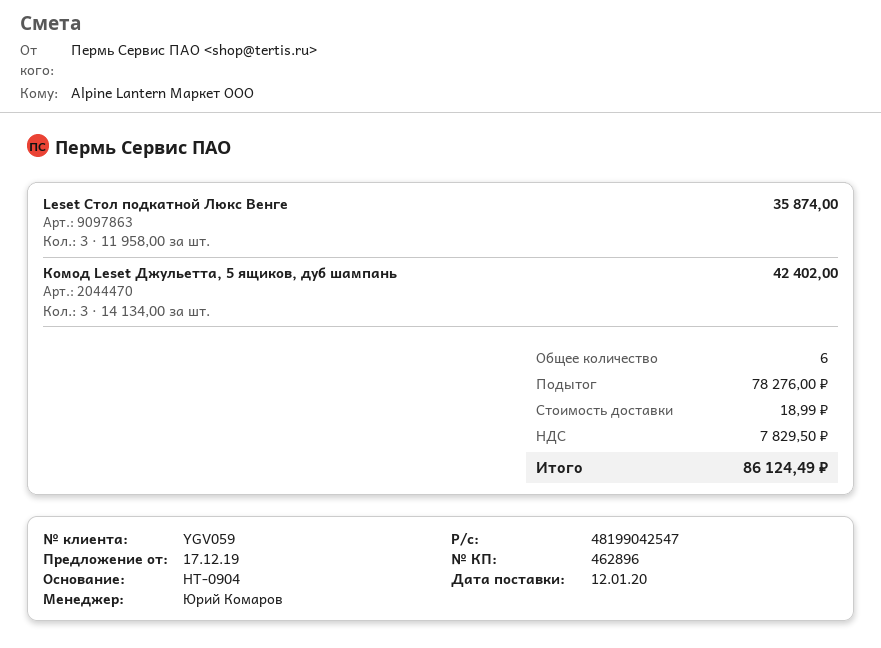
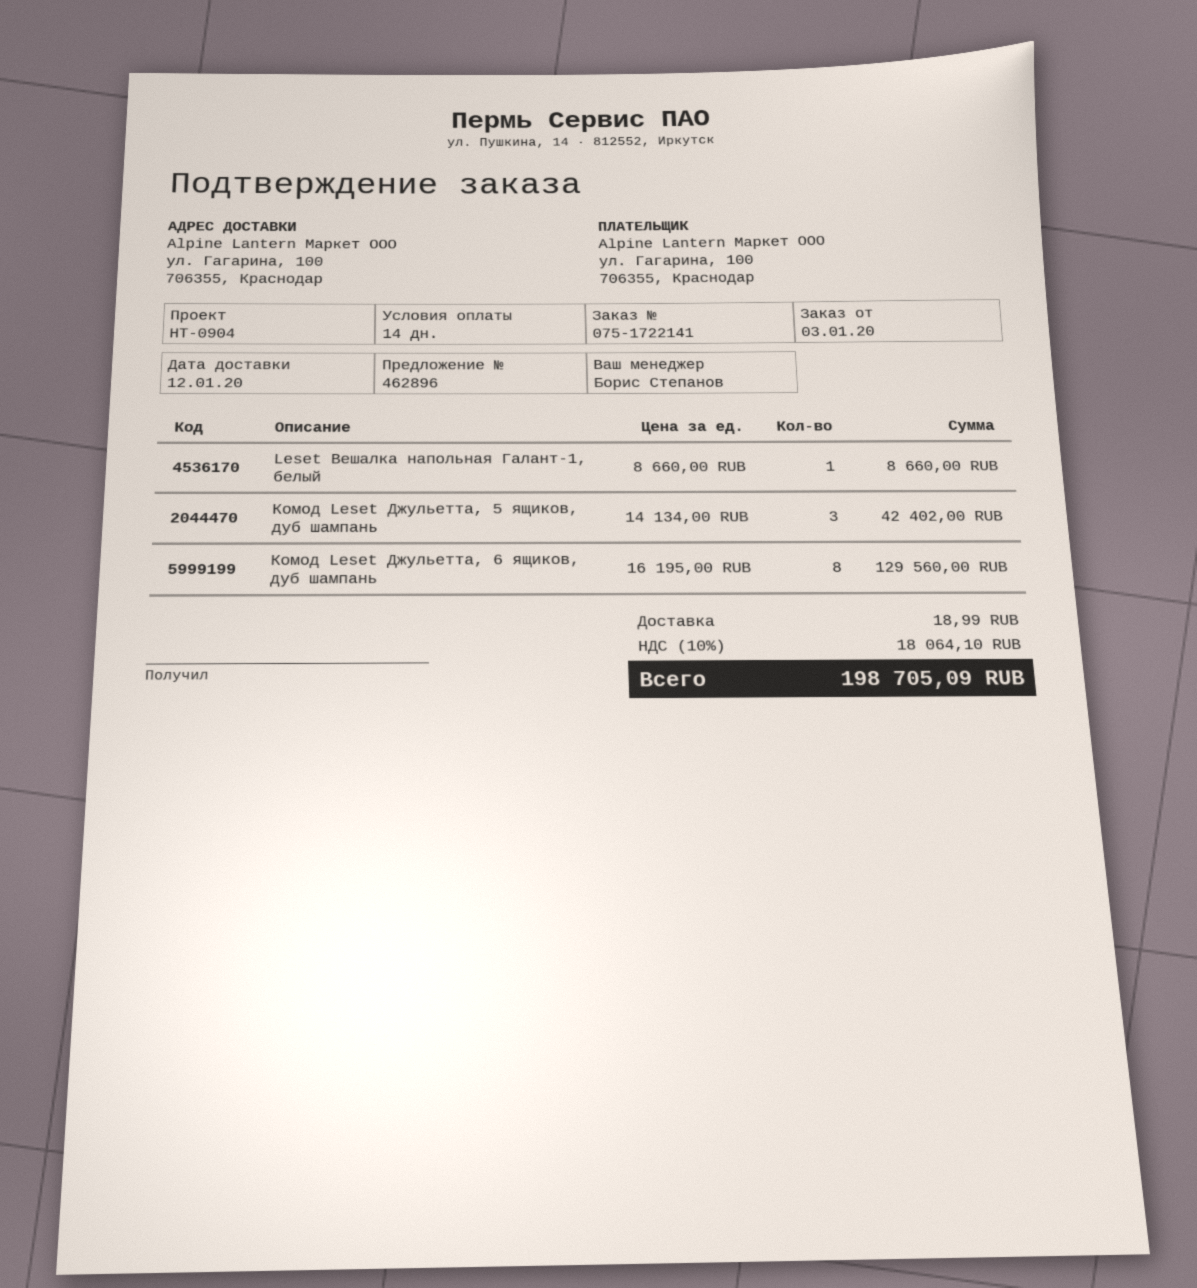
sales rep: Юрий Комаров -> Борис Степанов
Leset Стол подкатной Люкс Венге: 3 x 11958.00 = 35874.00 -> none
Leset Вешалка напольная Галант-1, белый: none -> 1 x 8660.00 = 8660.00
Комод Leset Джульетта, 6 ящиков, дуб шампань: none -> 8 x 16195.00 = 129560.00
tax: 7829.50 -> 18064.10
total: 86124.49 -> 198705.09

